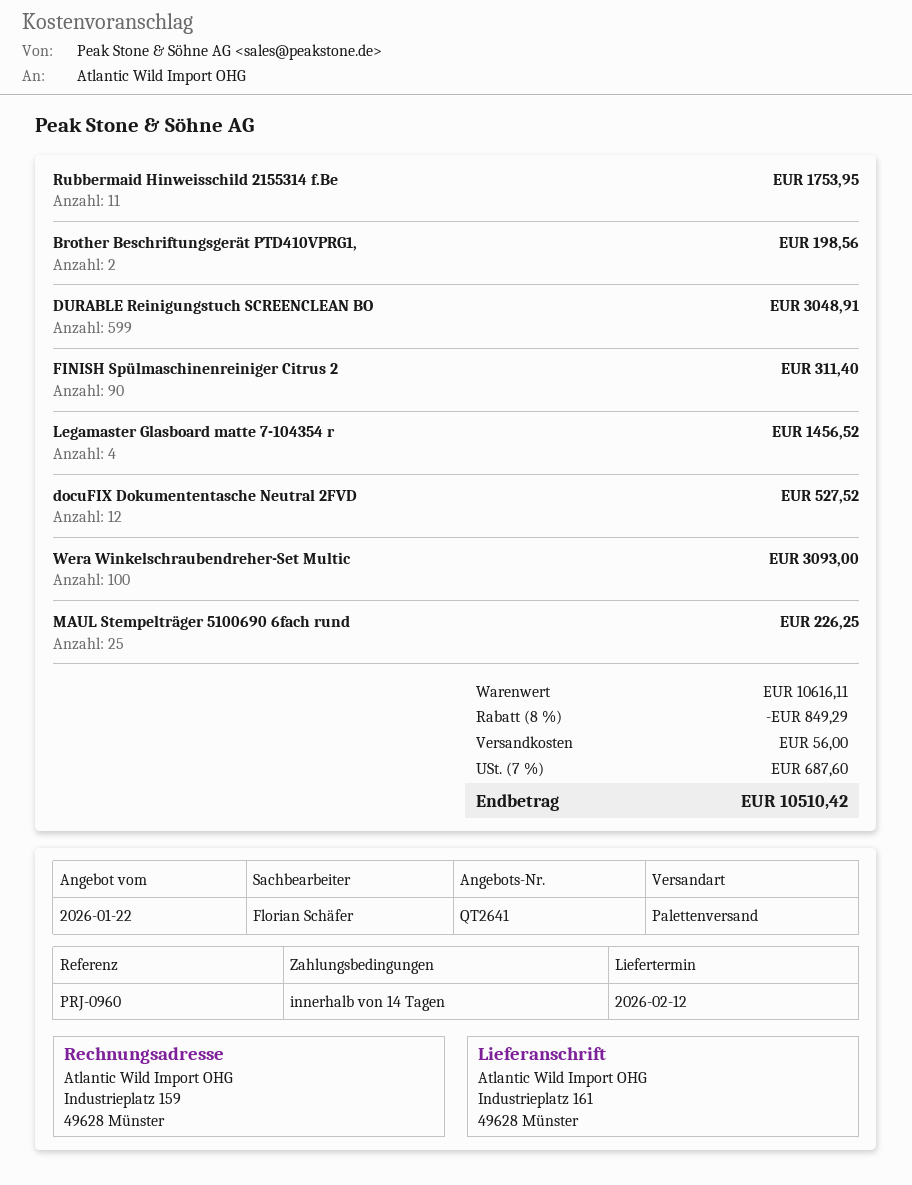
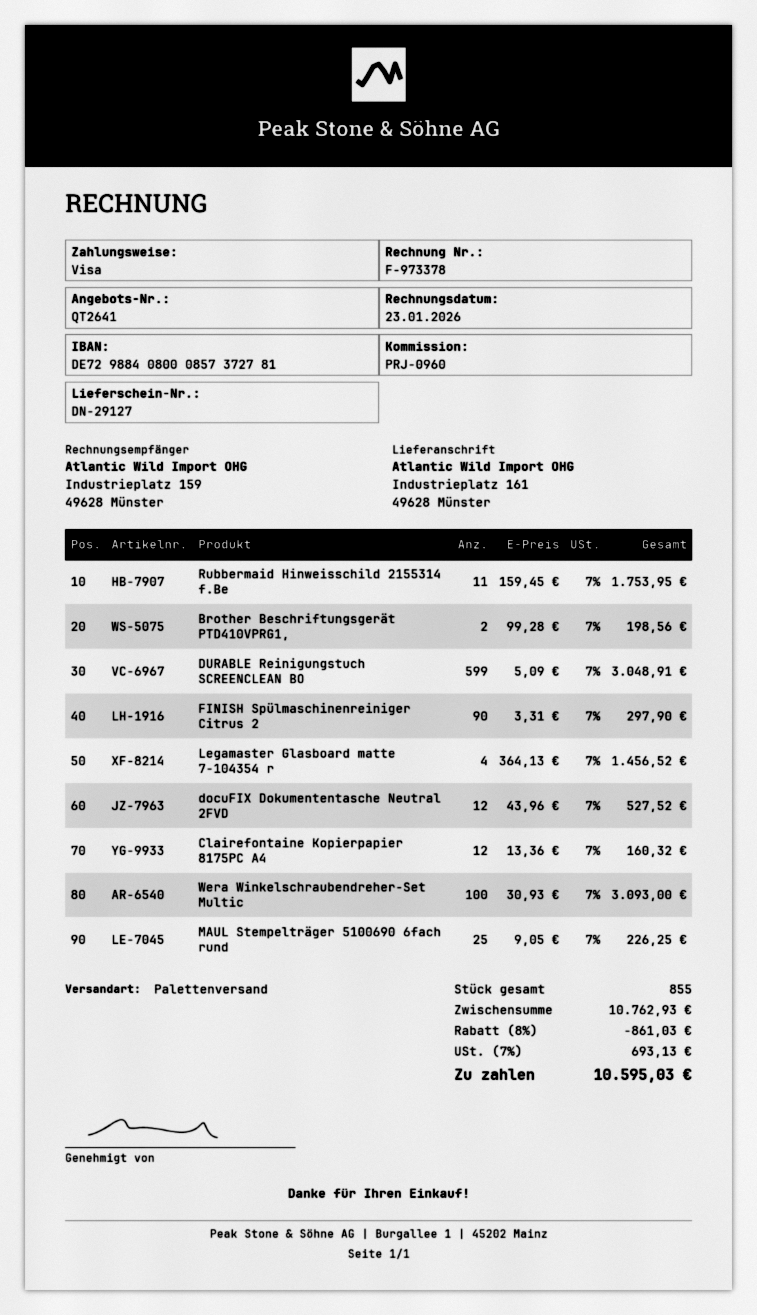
FINISH Spülmaschinenreiniger Citrus 2: 90 for 311.40 -> 90 for 297.90
Clairefontaine Kopierpapier 8175PC A4: none -> 12 for 160.32
subtotal: 10616.11 -> 10762.93
discount: 8% = 849.29 -> 8% = 861.03
shipping: 56.00 -> none
tax: 7% = 687.60 -> 7% = 693.13
total: 10510.42 -> 10595.03

